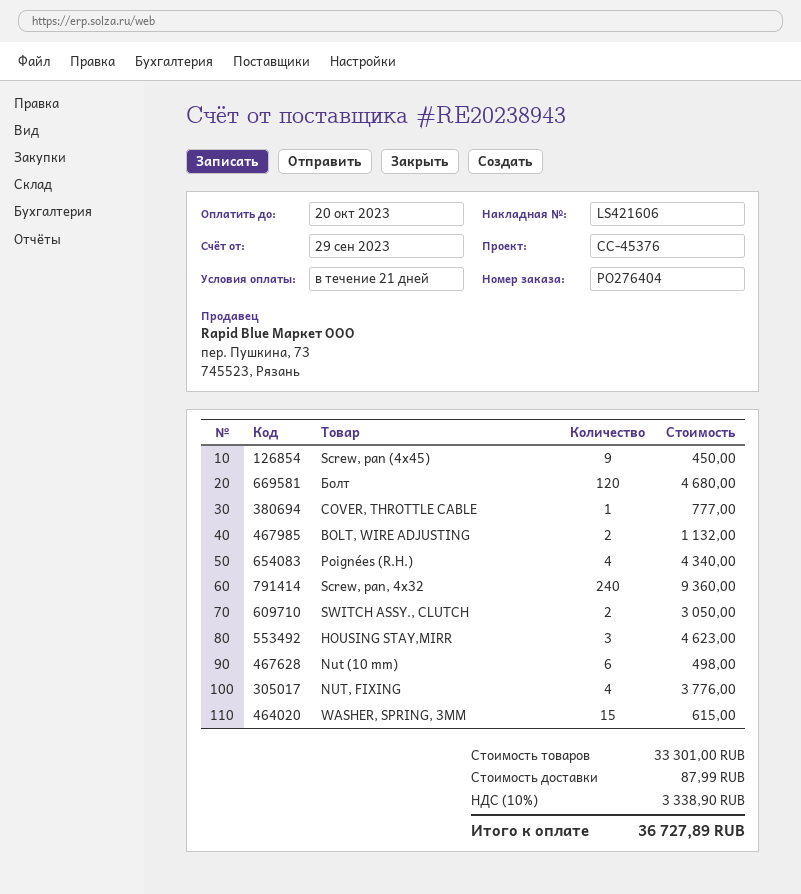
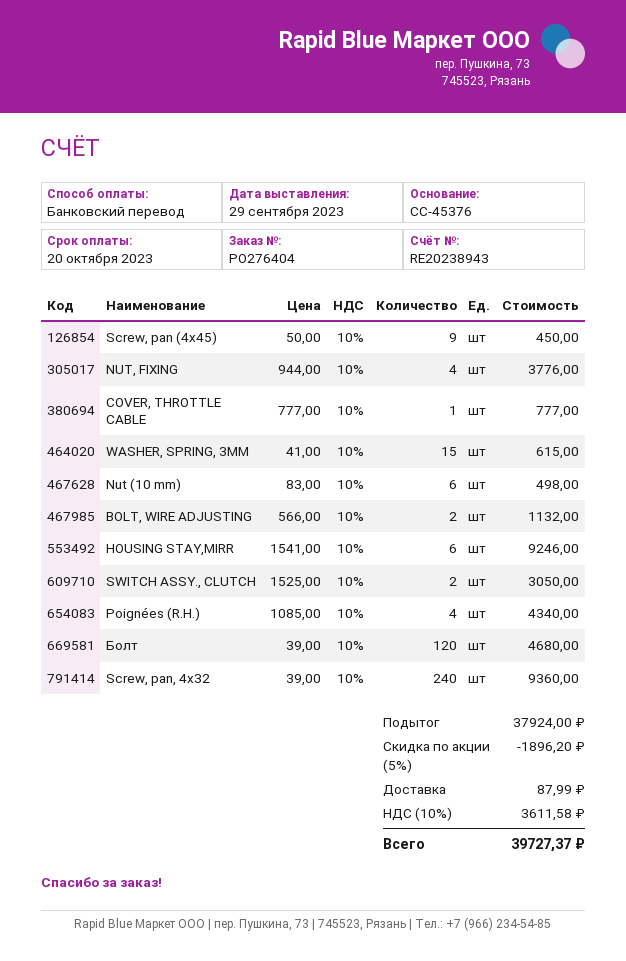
HOUSING STAY,MIRR: 3 for 4623.00 -> 6 for 9246.00
subtotal: 33301.00 -> 37924.00
discount: none -> 5% = 1896.20
tax: 10% = 3338.90 -> 10% = 3611.58
total: 36727.89 -> 39727.37

